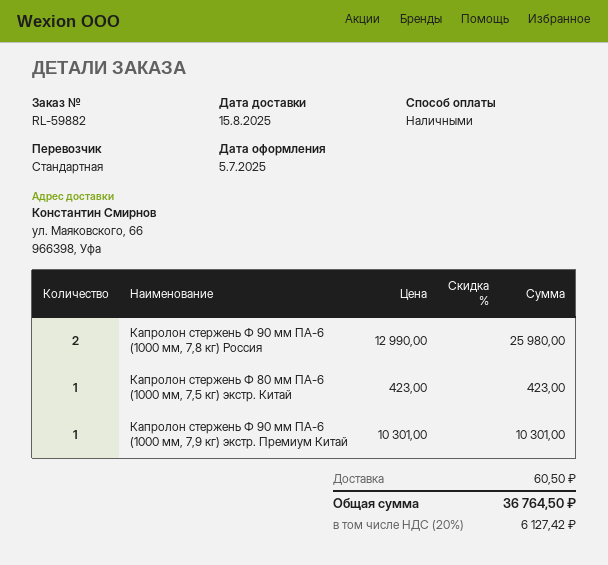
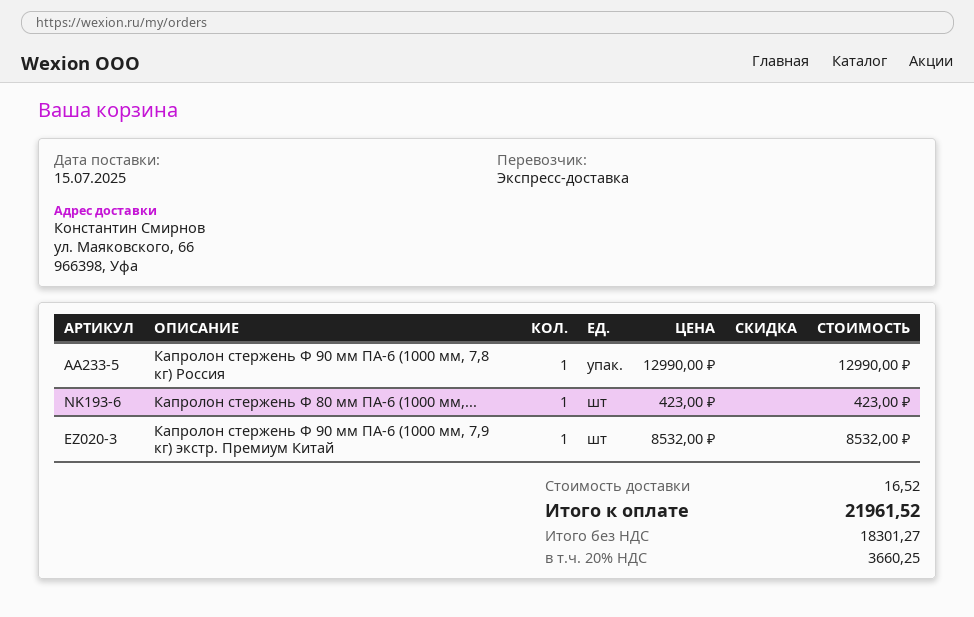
delivery date: 2025-08-15 -> 2025-07-15
shipping method: standard -> express
Капролон стержень Ф 90 мм ПА-6 (1000 мм, 7,8 кг) Россия: 2 x 12990.00 = 25980.00 -> 1 x 12990.00 = 12990.00
Капролон стержень Ф 90 мм ПА-6 (1000 мм, 7,9 кг) экстр. Премиум Китай: 1 x 10301.00 = 10301.00 -> 1 x 8532.00 = 8532.00
shipping: 60.50 -> 16.52
tax: 20% = 6127.42 -> 20% = 3660.25
total: 36764.50 -> 21961.52

